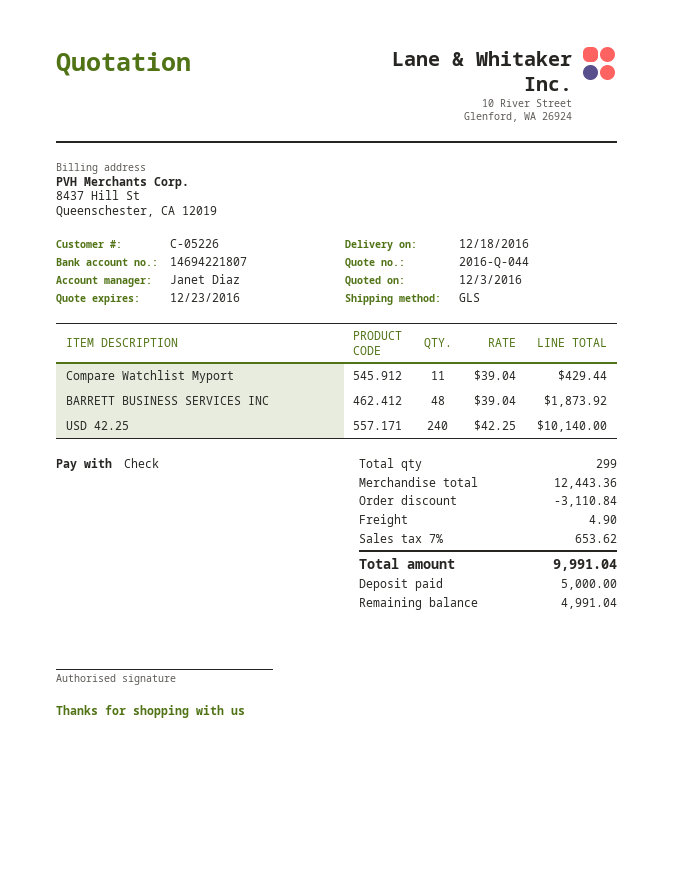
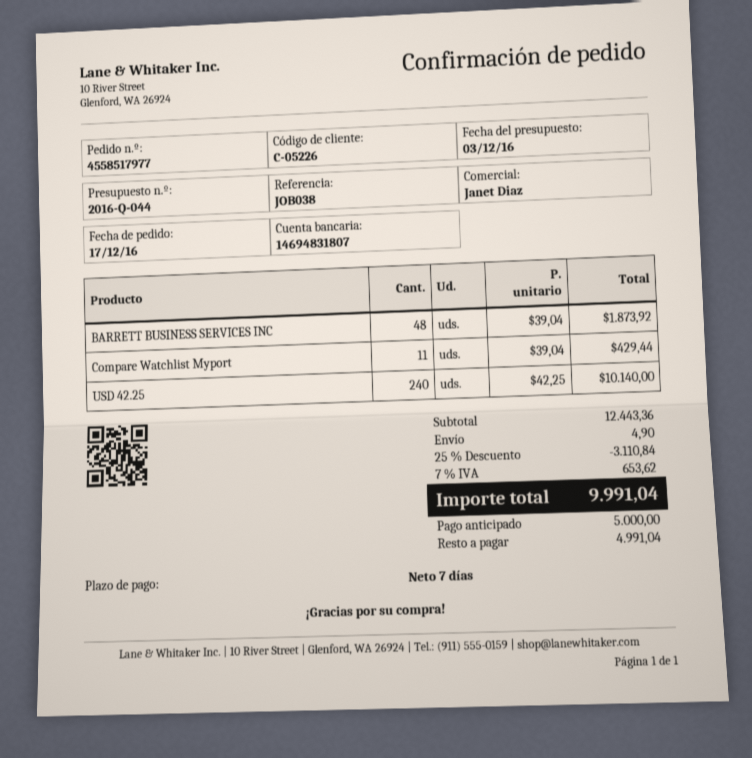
bank account: 14694221807 -> 14694831807

